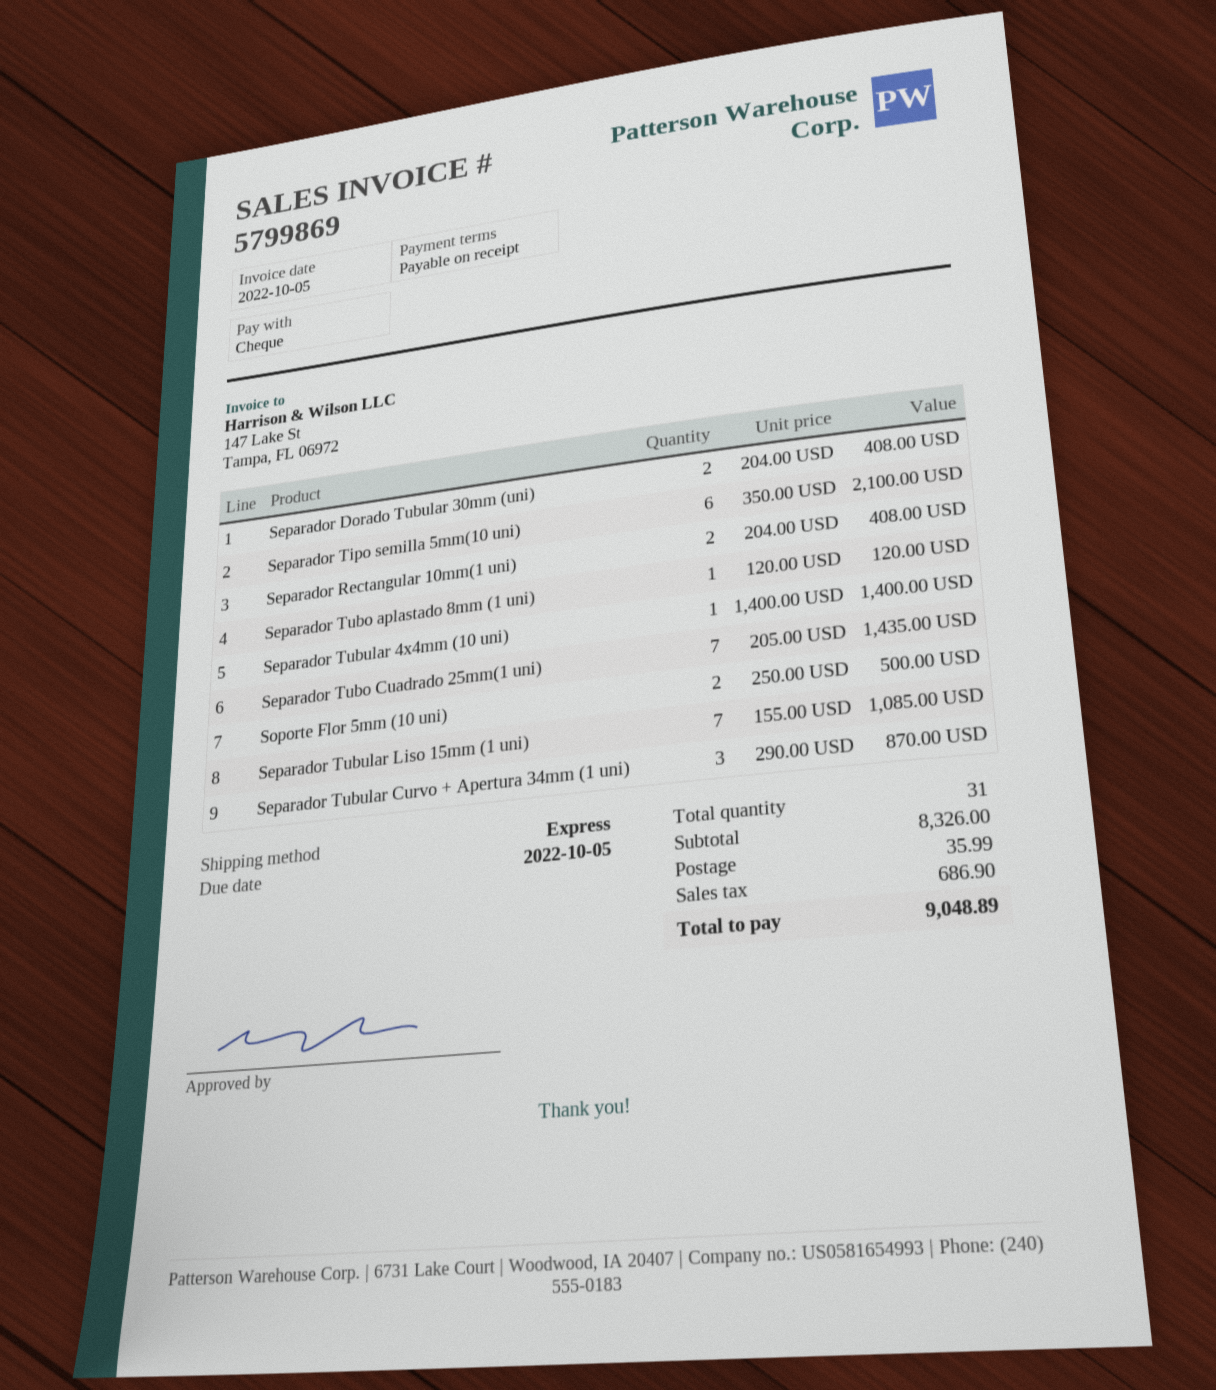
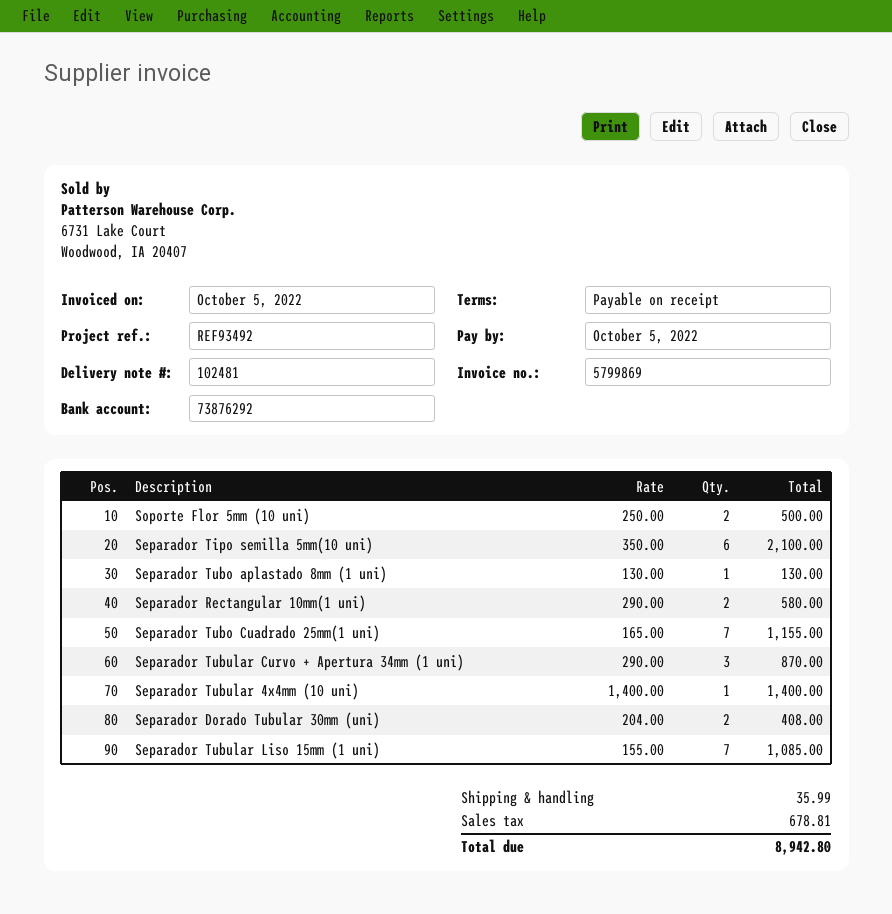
Separador Rectangular 10mm(1 uni): 2 x 204.00 = 408.00 -> 2 x 290.00 = 580.00
Separador Tubo aplastado 8mm (1 uni): 1 x 120.00 = 120.00 -> 1 x 130.00 = 130.00
Separador Tubo Cuadrado 25mm(1 uni): 7 x 205.00 = 1435.00 -> 7 x 165.00 = 1155.00
tax: 686.90 -> 678.81
total: 9048.89 -> 8942.80

